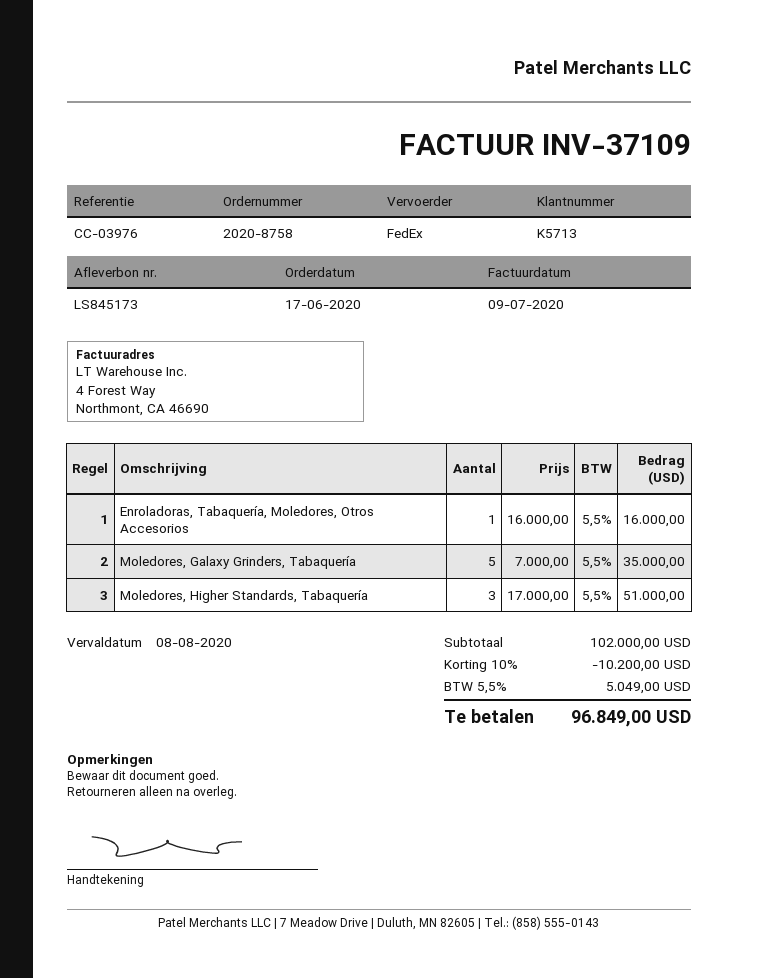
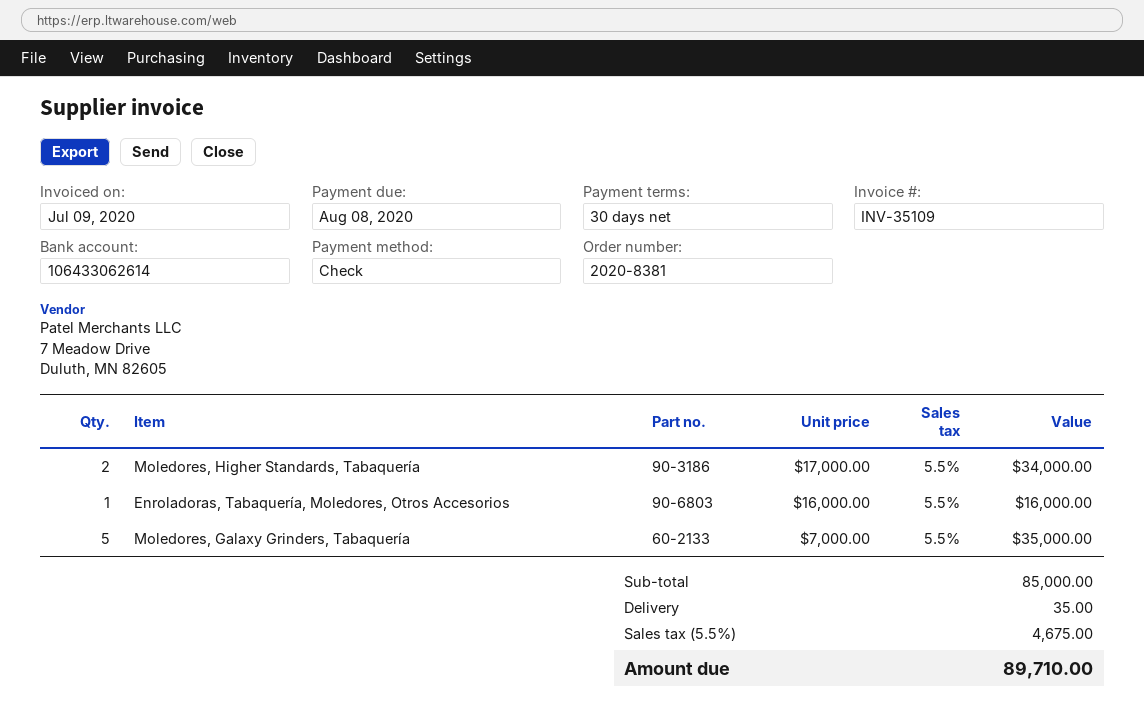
order number: 2020-8758 -> 2020-8381
invoice number: INV-37109 -> INV-35109
Moledores, Higher Standards, Tabaquería: 3 x 17000.00 = 51000.00 -> 2 x 17000.00 = 34000.00
subtotal: 102000.00 -> 85000.00
discount: 10% = 10200.00 -> none
shipping: none -> 35.00
tax: 5.5% = 5049.00 -> 5.5% = 4675.00
total: 96849.00 -> 89710.00

